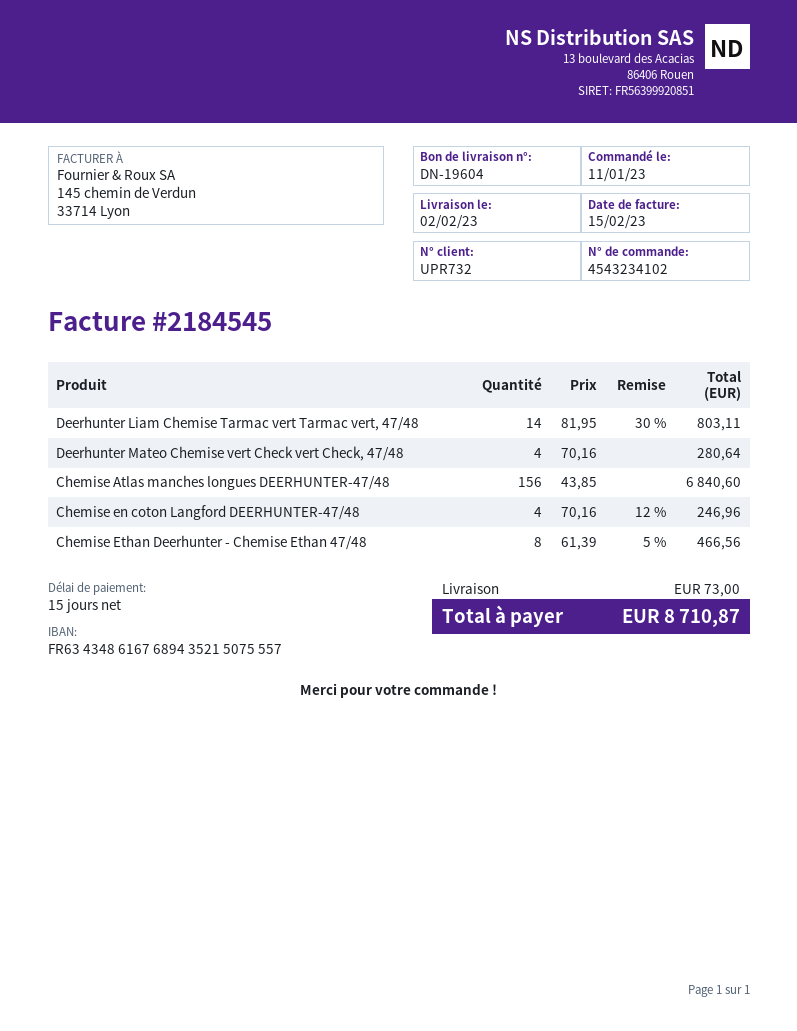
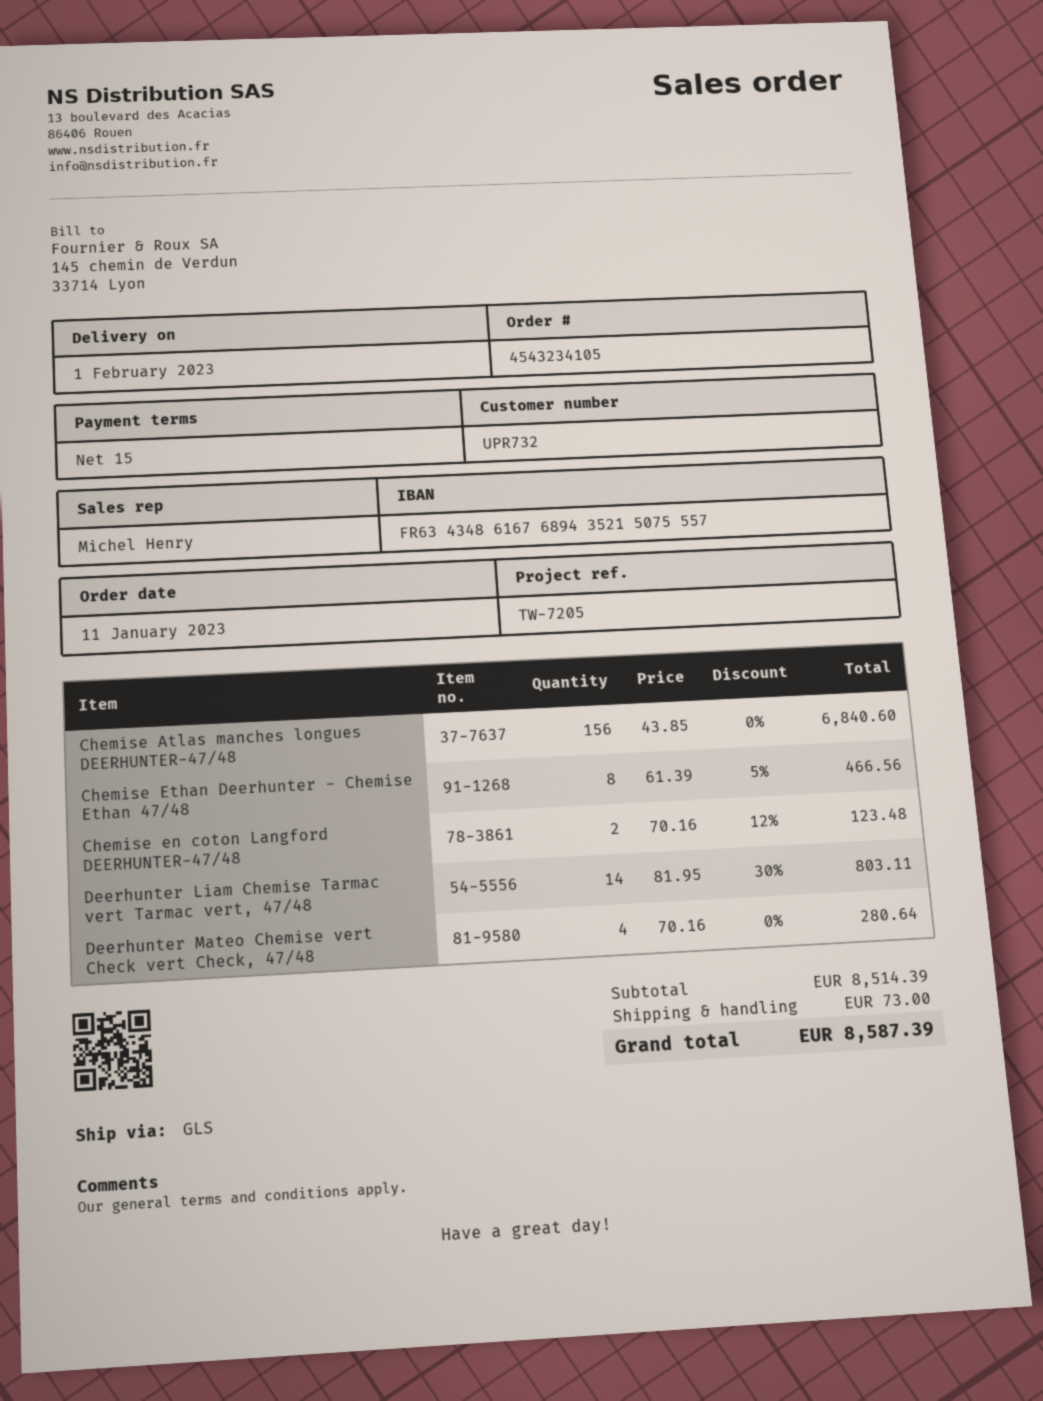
order number: 4543234102 -> 4543234105
delivery date: 2023-02-02 -> 2023-02-01
Chemise en coton Langford DEERHUNTER-47/48: 4 x 70.16 - 12% = 246.96 -> 2 x 70.16 - 12% = 123.48
total: 8710.87 -> 8587.39

